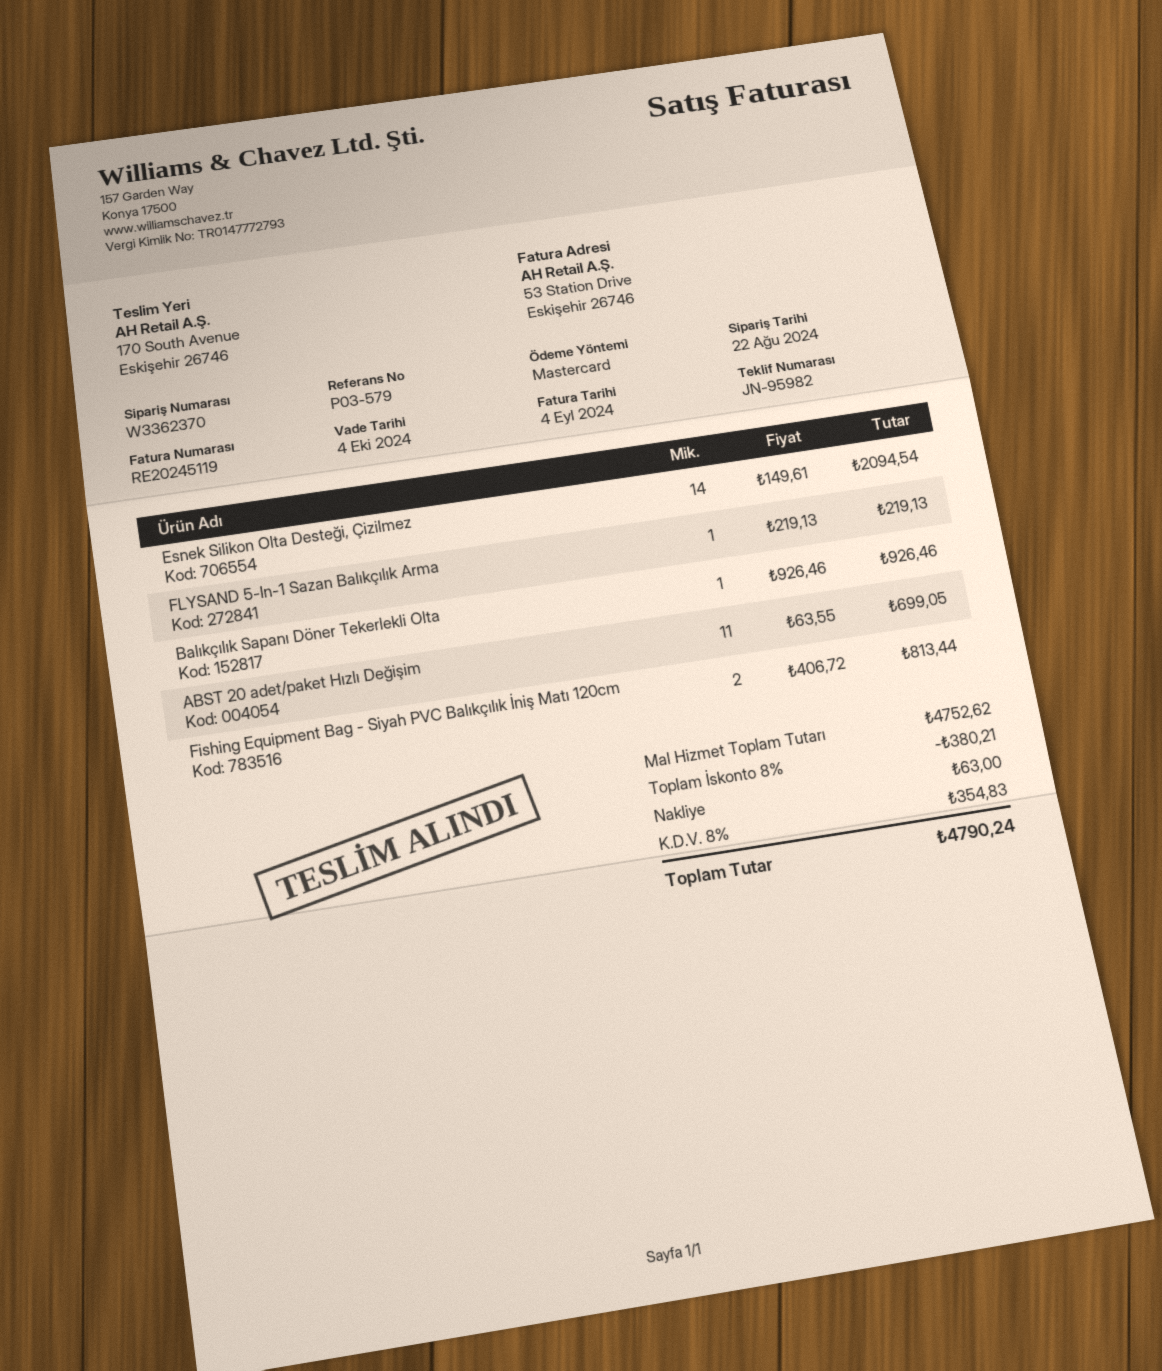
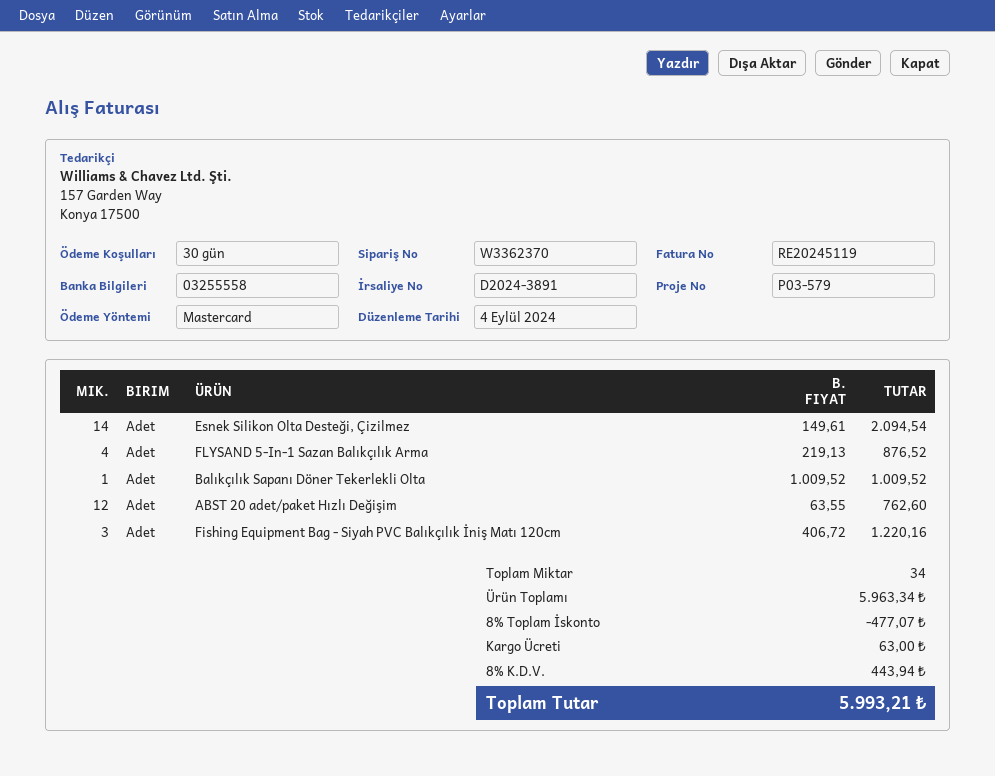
FLYSAND 5-In-1 Sazan Balıkçılık Arma: 1 x 219.13 = 219.13 -> 4 x 219.13 = 876.52
Balıkçılık Sapanı Döner Tekerlekli Olta: 1 x 926.46 = 926.46 -> 1 x 1009.52 = 1009.52
ABST 20 adet/paket Hızlı Değişim: 11 x 63.55 = 699.05 -> 12 x 63.55 = 762.60
Fishing Equipment Bag - Siyah PVC Balıkçılık İniş Matı 120cm: 2 x 406.72 = 813.44 -> 3 x 406.72 = 1220.16
subtotal: 4752.62 -> 5963.34
discount: 8% = 380.21 -> 8% = 477.07
tax: 8% = 354.83 -> 8% = 443.94
total: 4790.24 -> 5993.21

